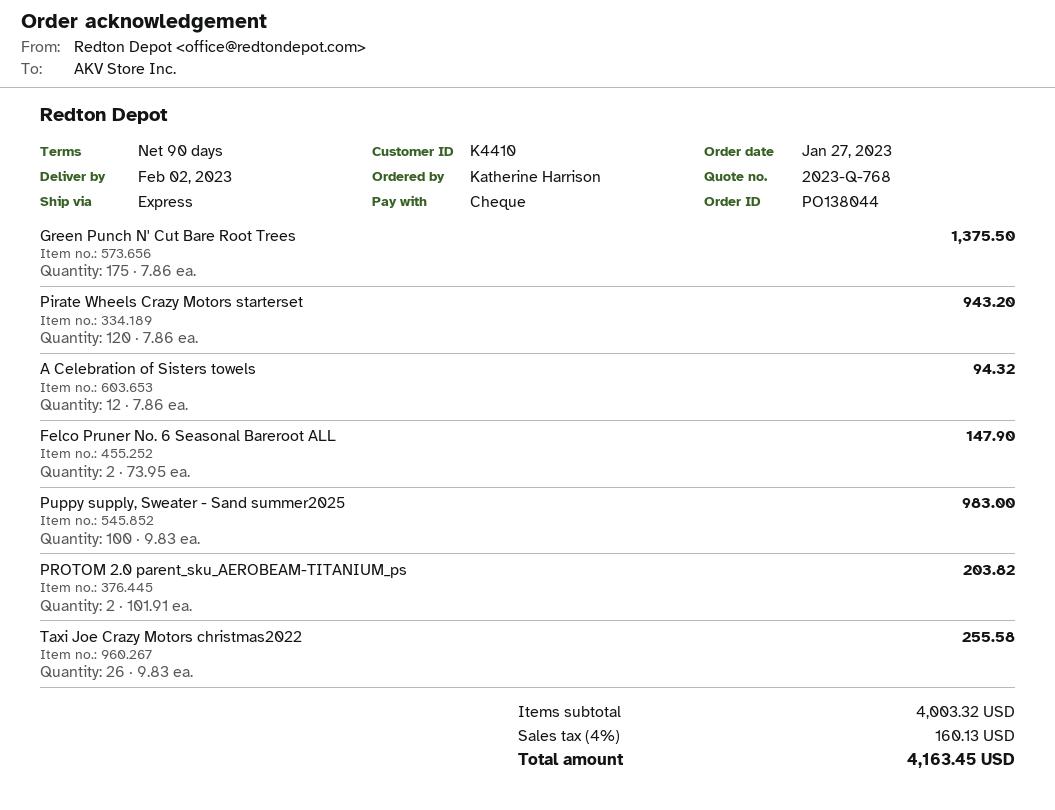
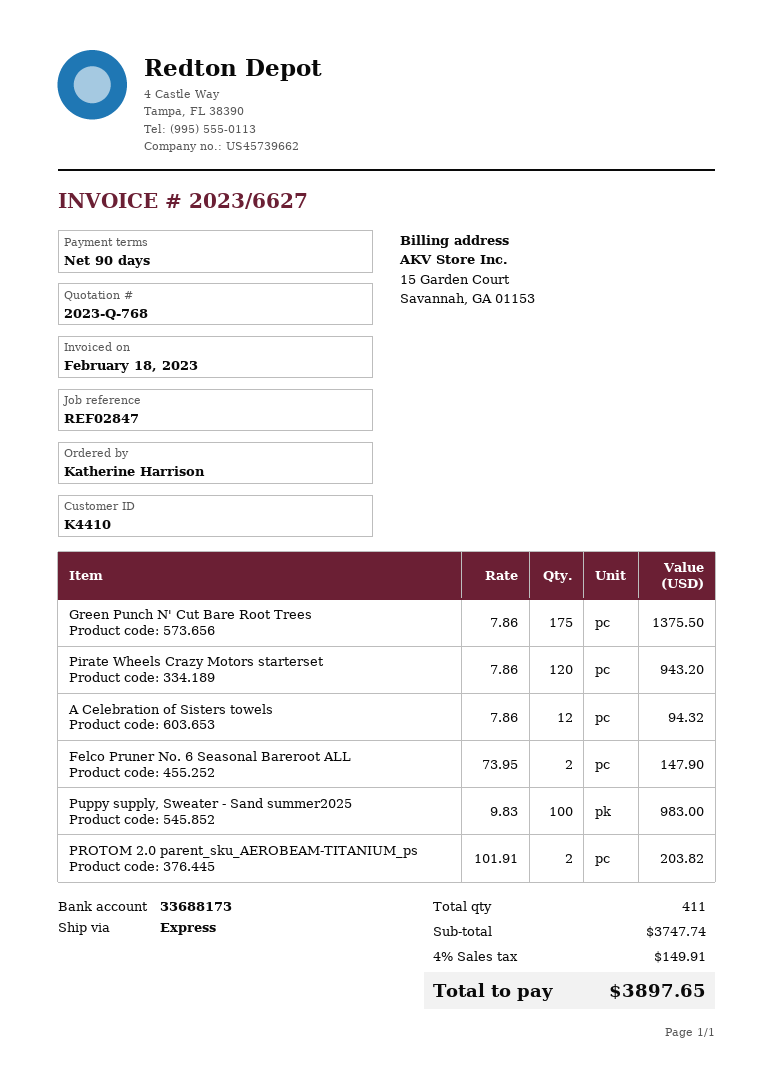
Taxi Joe Crazy Motors christmas2022: 26 x 9.83 = 255.58 -> none
subtotal: 4003.32 -> 3747.74
tax: 4% = 160.13 -> 4% = 149.91
total: 4163.45 -> 3897.65

